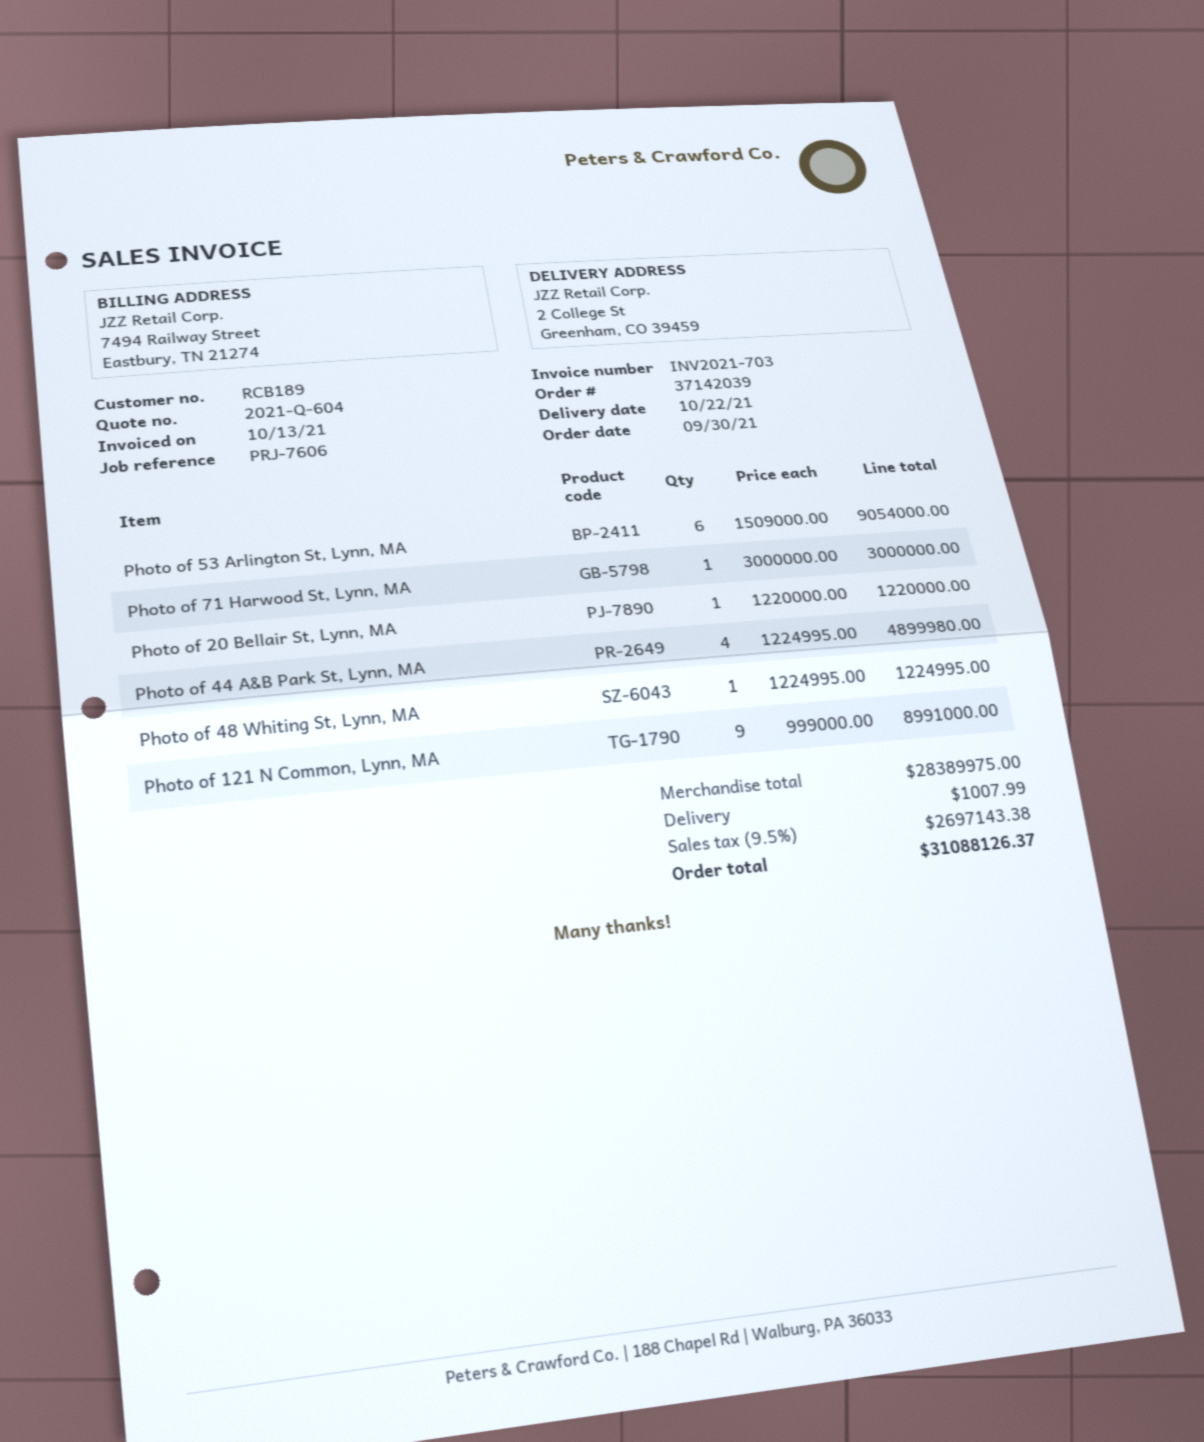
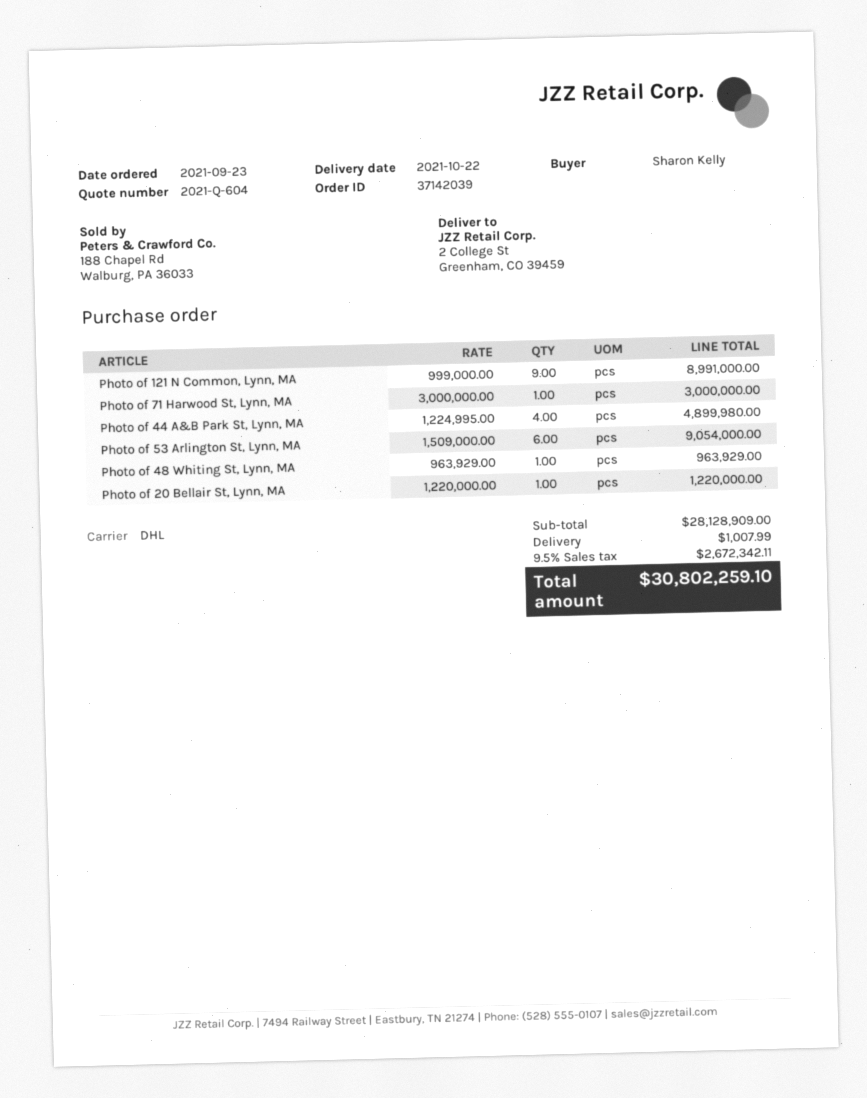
order date: 2021-09-30 -> 2021-09-23
Photo of 48 Whiting St, Lynn, MA: 1 x 1224995.00 = 1224995.00 -> 1 x 963929.00 = 963929.00
subtotal: 28389975.00 -> 28128909.00
tax: 9.5% = 2697143.38 -> 9.5% = 2672342.11
total: 31088126.37 -> 30802259.10

